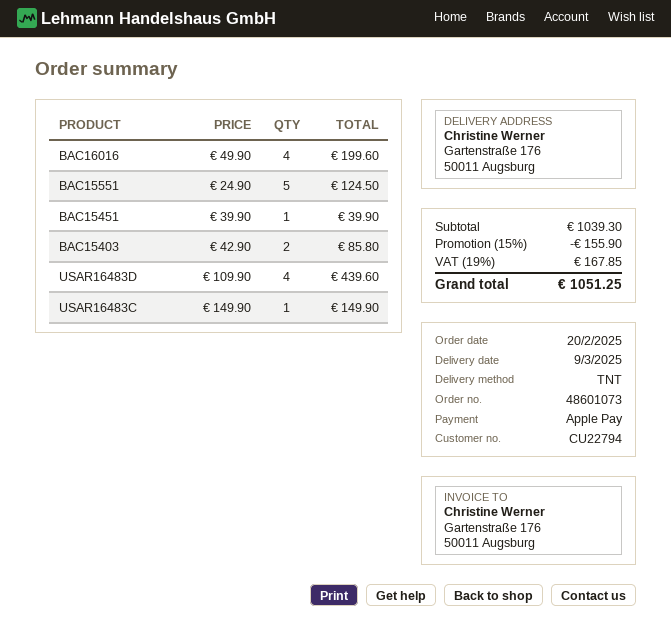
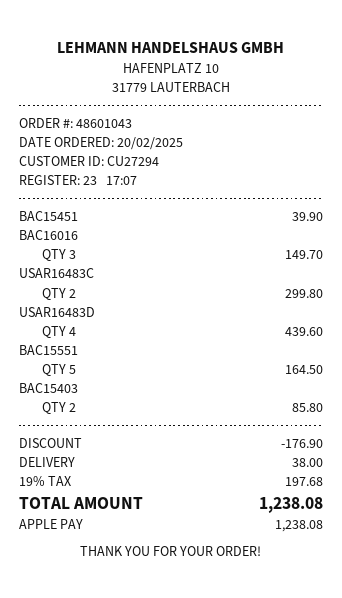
order number: 48601073 -> 48601043
customer number: CU22794 -> CU27294
BAC16016: 4 for 199.60 -> 3 for 149.70
BAC15551: 5 for 124.50 -> 5 for 164.50
USAR16483C: 1 for 149.90 -> 2 for 299.80
discount: 155.90 -> 176.90
shipping: none -> 38.00
tax: 19% = 167.85 -> 19% = 197.68
total: 1051.25 -> 1238.08

